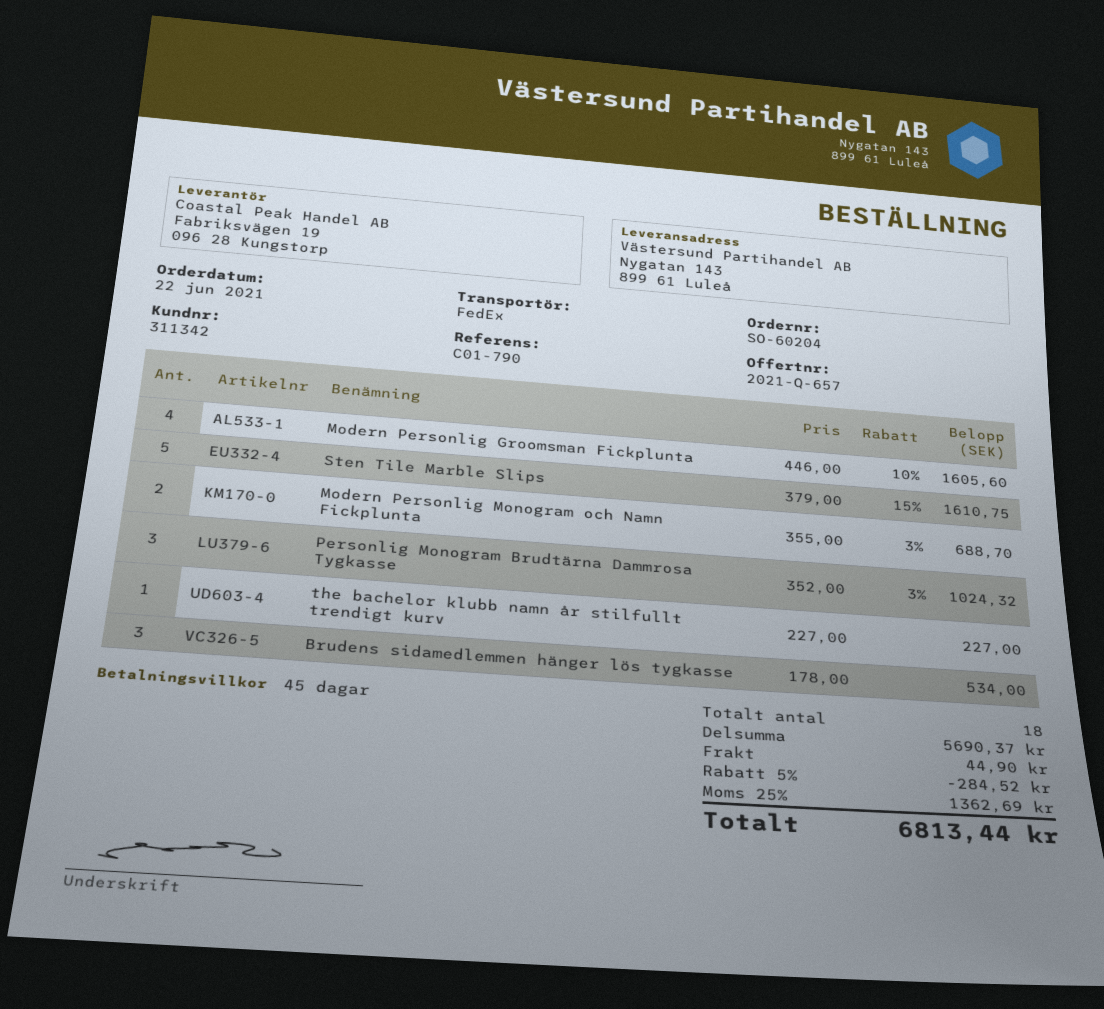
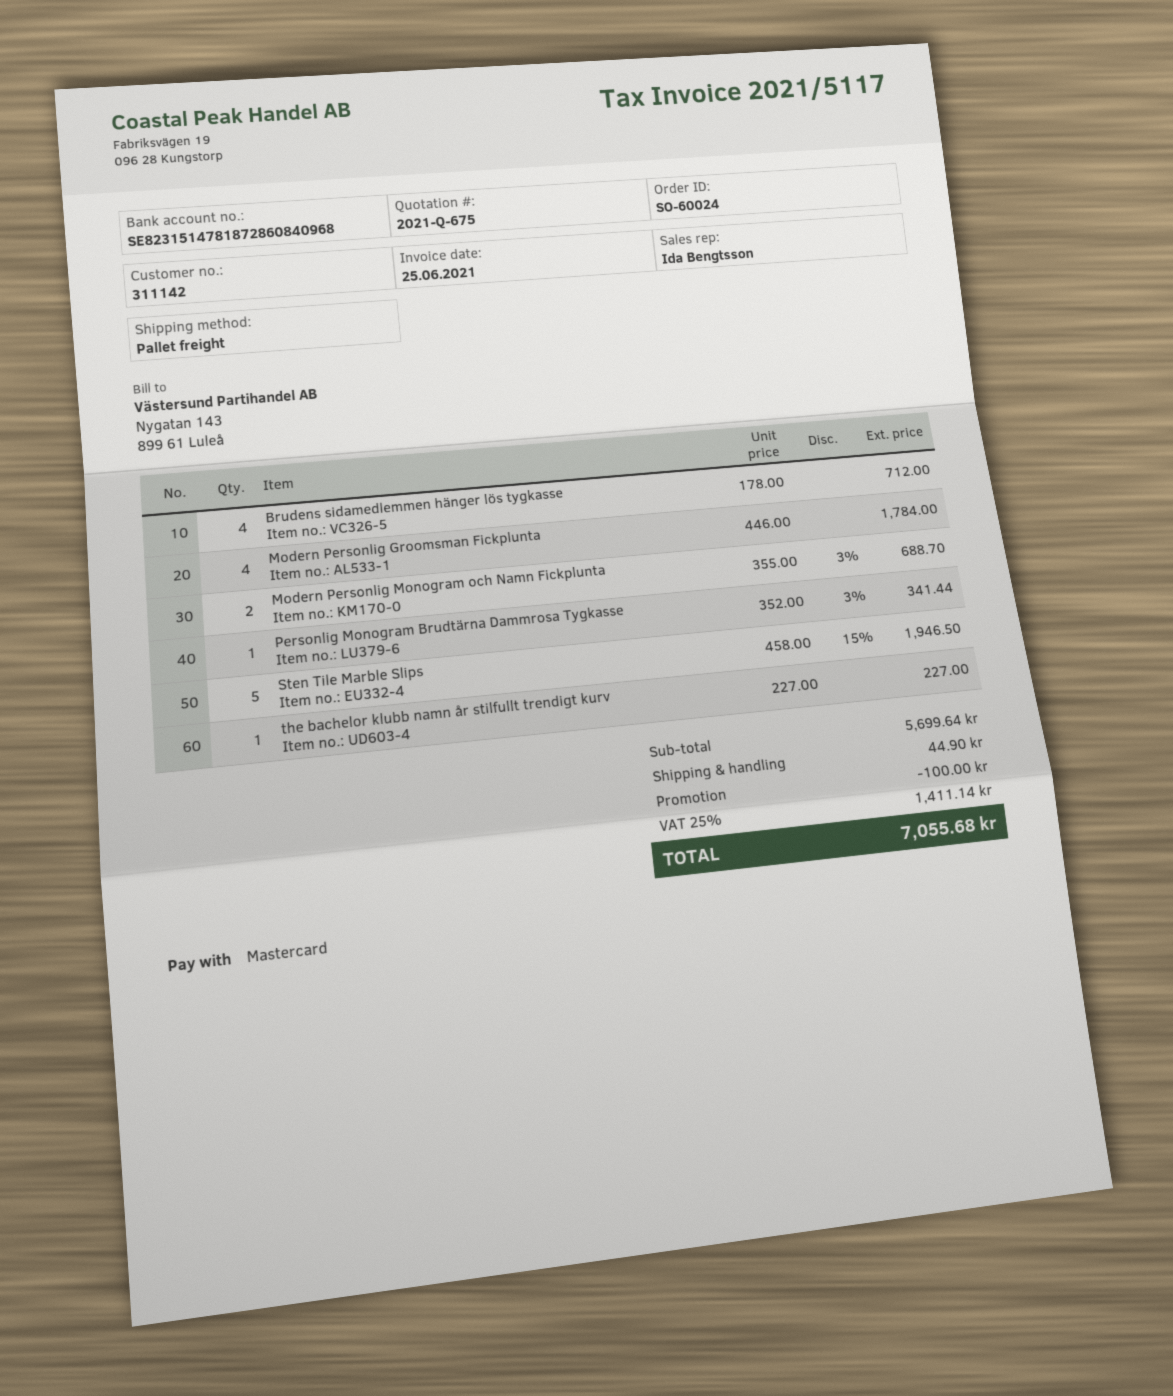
quote number: 2021-Q-657 -> 2021-Q-675
order number: SO-60204 -> SO-60024
customer number: 311342 -> 311142
shipping method: FedEx -> pallet freight
Modern Personlig Groomsman Fickplunta: 4 x 446.00 - 10% = 1605.60 -> 4 x 446.00 = 1784.00
Sten Tile Marble Slips: 5 x 379.00 - 15% = 1610.75 -> 5 x 458.00 - 15% = 1946.50
Personlig Monogram Brudtärna Dammrosa Tygkasse: 3 x 352.00 - 3% = 1024.32 -> 1 x 352.00 - 3% = 341.44
Brudens sidamedlemmen hänger lös tygkasse: 3 x 178.00 = 534.00 -> 4 x 178.00 = 712.00
subtotal: 5690.37 -> 5699.64
discount: 284.52 -> 100.00
tax: 25% = 1362.69 -> 25% = 1411.14
total: 6813.44 -> 7055.68

